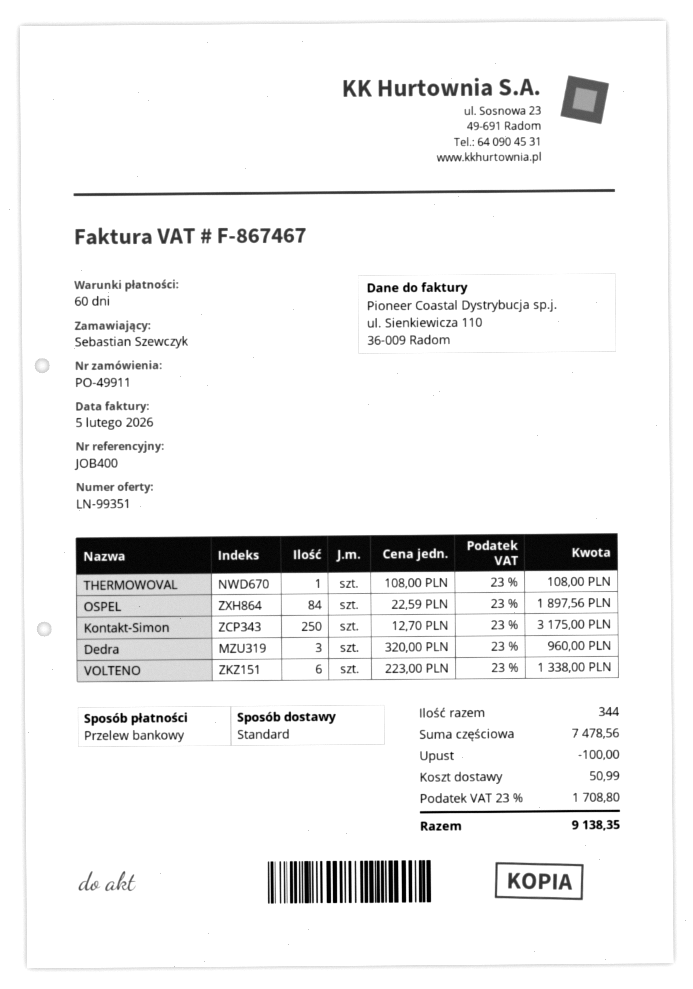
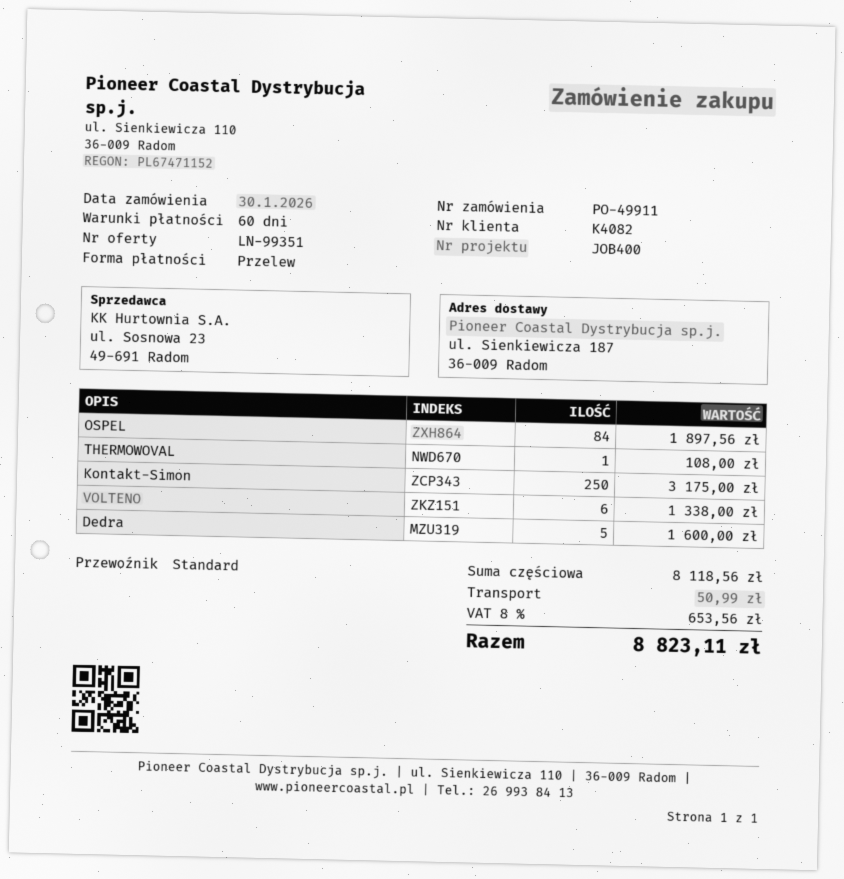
Dedra: 3 for 960.00 -> 5 for 1600.00
subtotal: 7478.56 -> 8118.56
discount: 100.00 -> none
tax: 23% = 1708.80 -> 8% = 653.56
total: 9138.35 -> 8823.11

